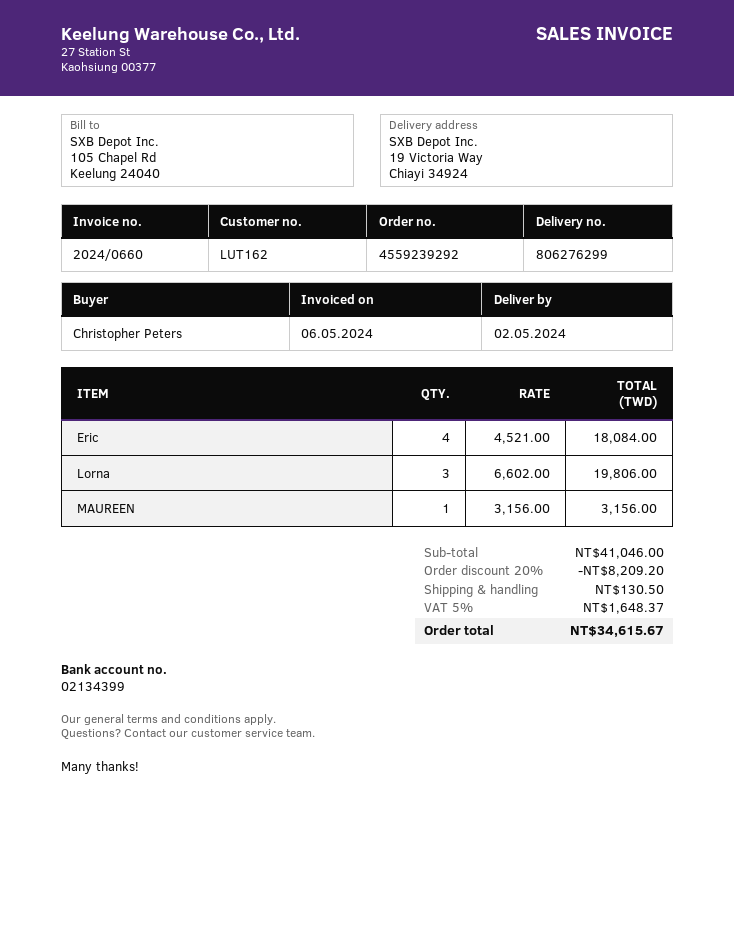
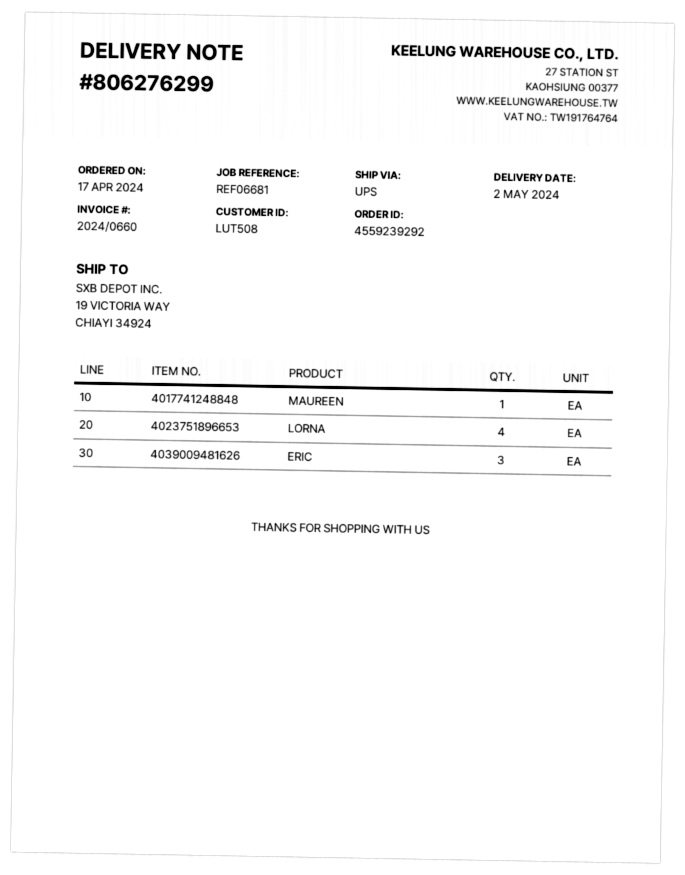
customer number: LUT162 -> LUT508
Eric: 4 -> 3
Lorna: 3 -> 4

